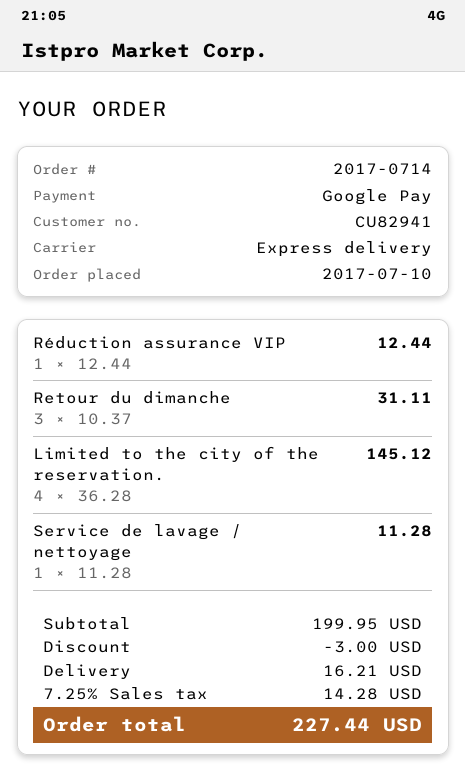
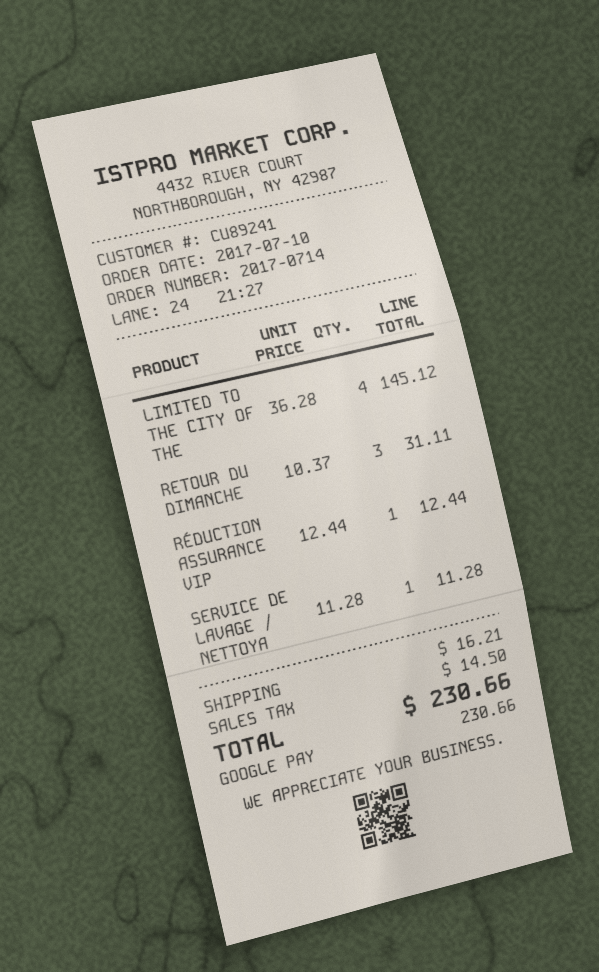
customer number: CU82941 -> CU89241
discount: 3.00 -> none
tax: 14.28 -> 14.50
total: 227.44 -> 230.66

